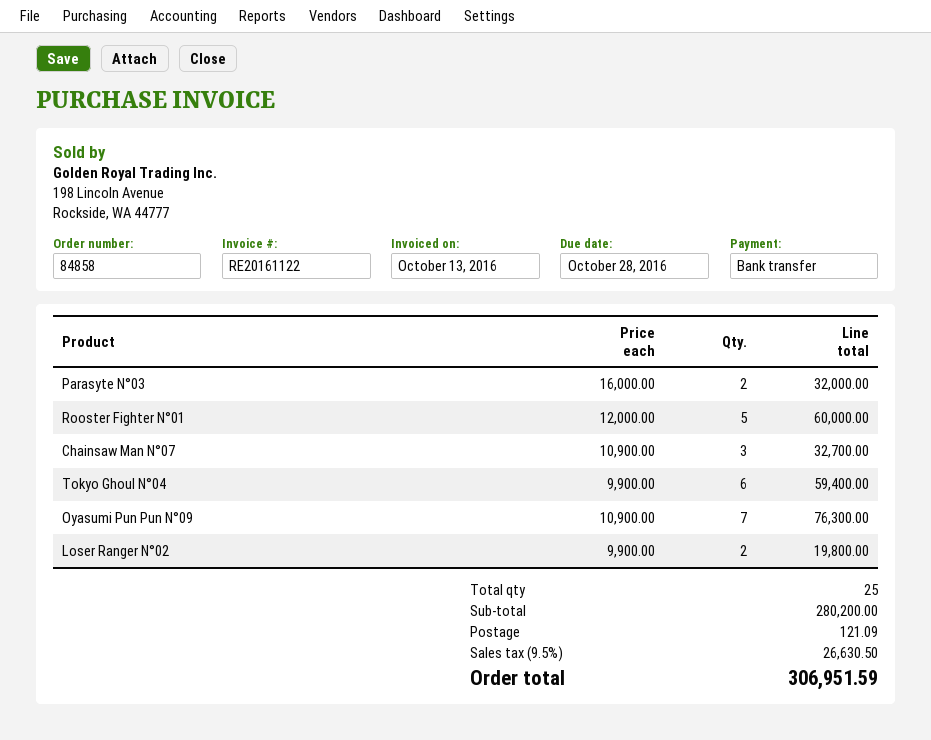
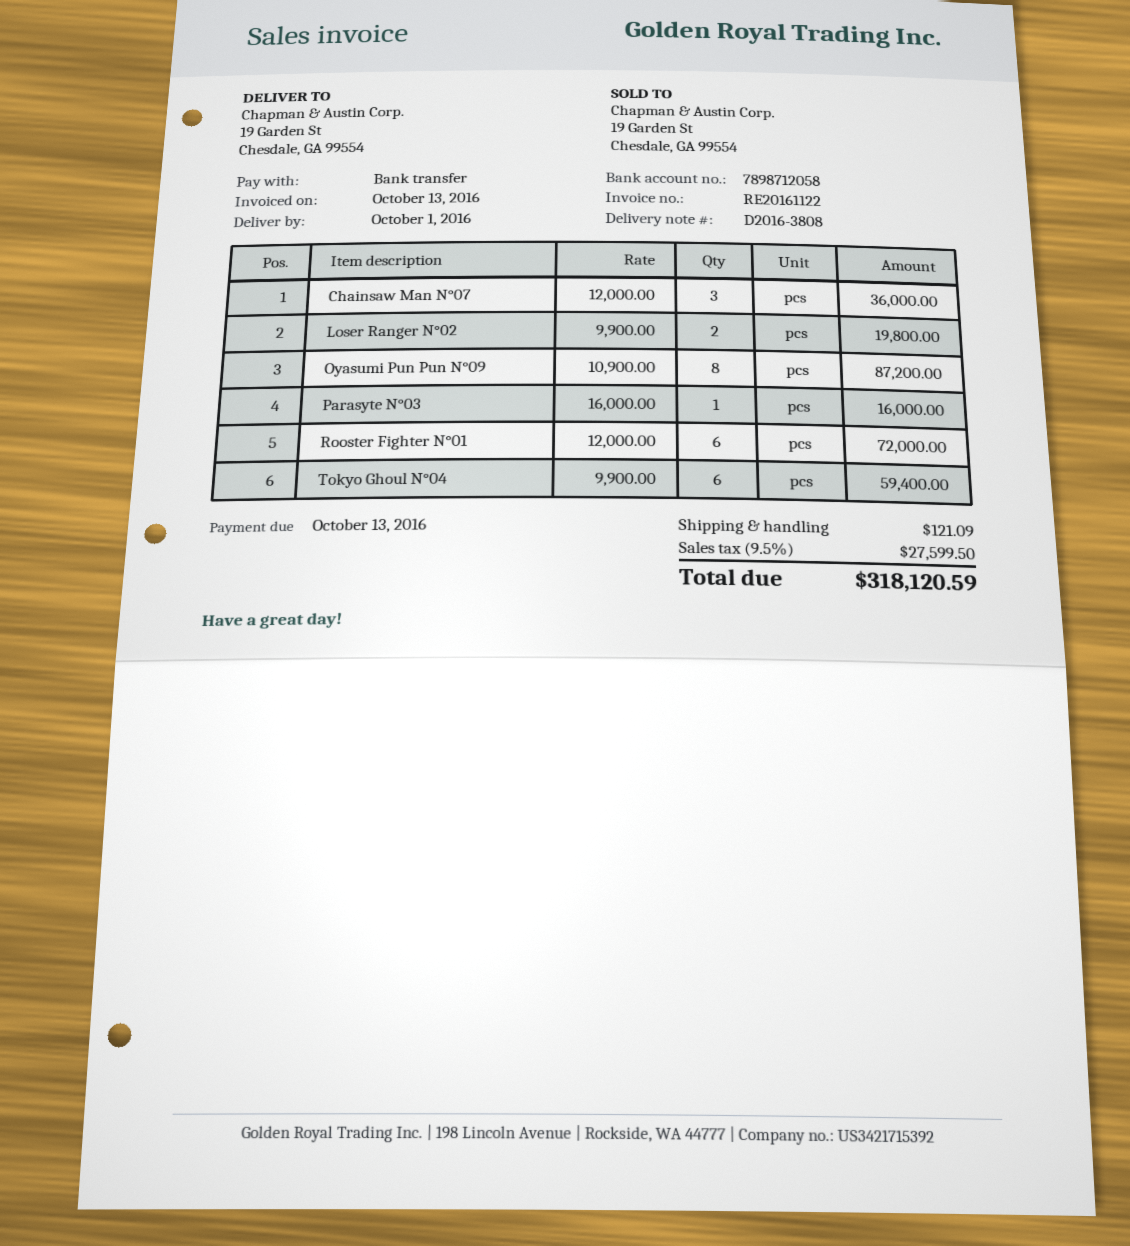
due date: 2016-10-28 -> 2016-10-13
Parasyte N°03: 2 x 16000.00 = 32000.00 -> 1 x 16000.00 = 16000.00
Rooster Fighter N°01: 5 x 12000.00 = 60000.00 -> 6 x 12000.00 = 72000.00
Chainsaw Man N°07: 3 x 10900.00 = 32700.00 -> 3 x 12000.00 = 36000.00
Oyasumi Pun Pun N°09: 7 x 10900.00 = 76300.00 -> 8 x 10900.00 = 87200.00
tax: 9.5% = 26630.50 -> 9.5% = 27599.50
total: 306951.59 -> 318120.59

